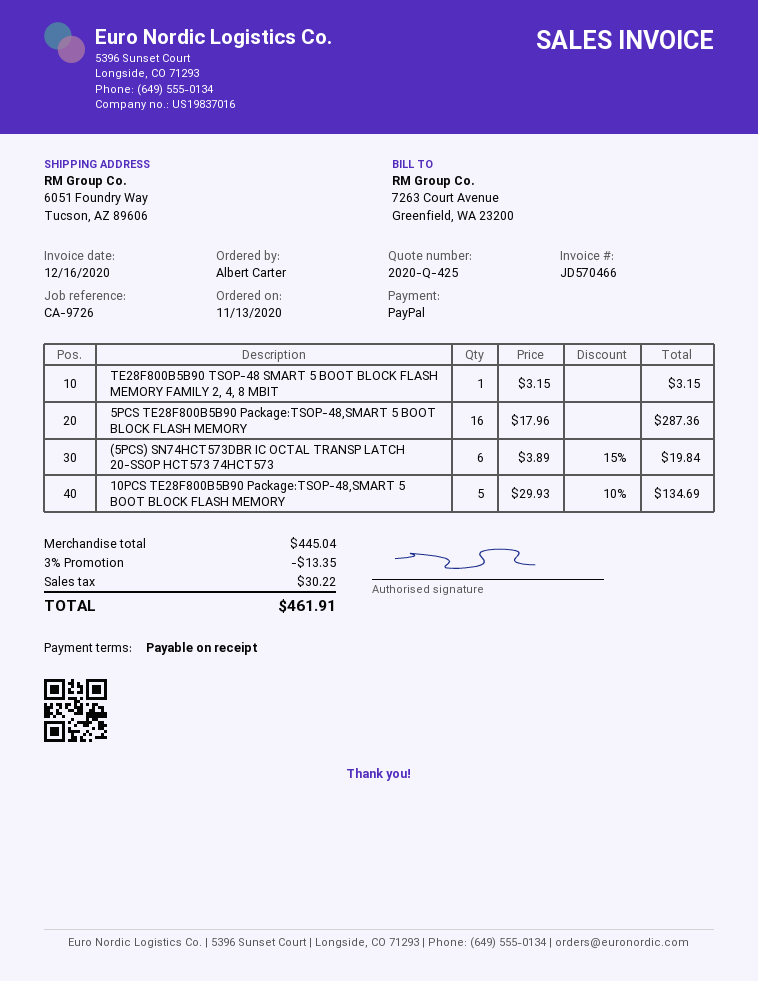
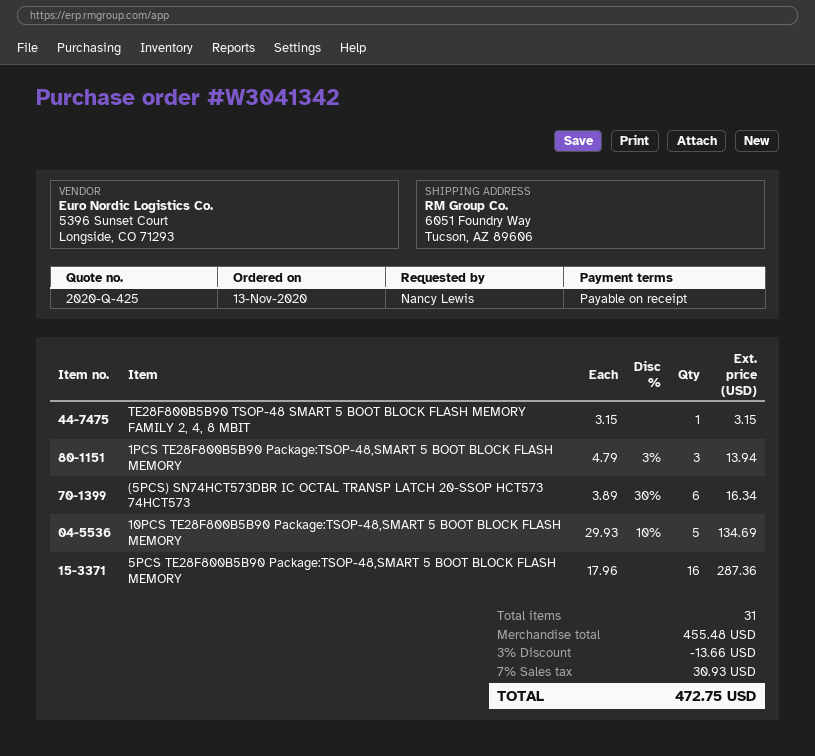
ordered by: Albert Carter -> Nancy Lewis
(5PCS) SN74HCT573DBR IC OCTAL TRANSP LATCH 20-SSOP HCT573 74HCT573: 6 x 3.89 - 15% = 19.84 -> 6 x 3.89 - 30% = 16.34
1PCS TE28F800B5B90 Package:TSOP-48,SMART 5 BOOT BLOCK FLASH MEMORY: none -> 3 x 4.79 - 3% = 13.94
subtotal: 445.04 -> 455.48
discount: 3% = 13.35 -> 3% = 13.66
tax: 30.22 -> 30.93
total: 461.91 -> 472.75

